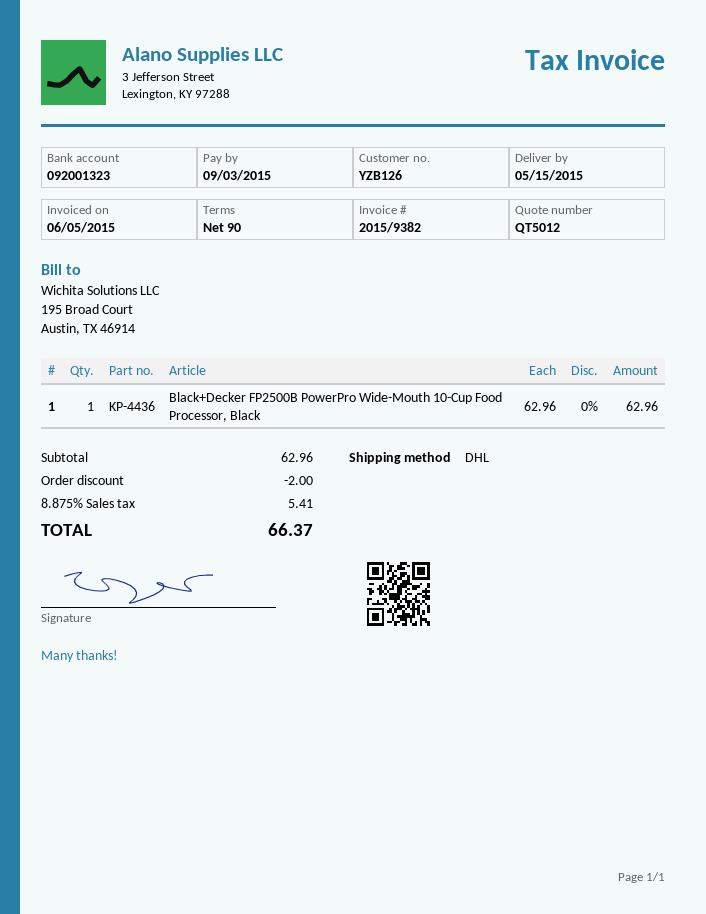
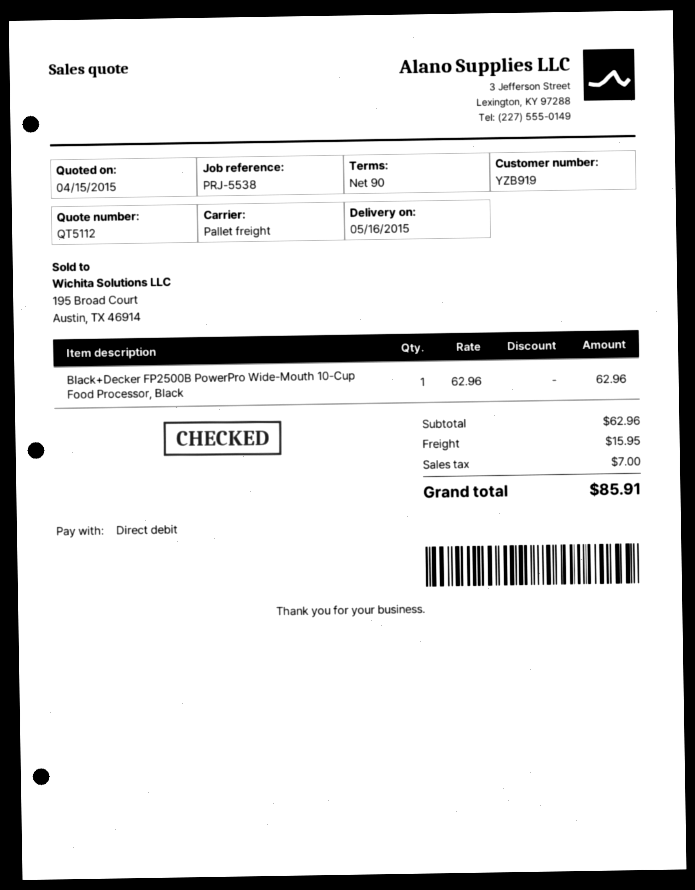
quote number: QT5012 -> QT5112
delivery date: 2015-05-15 -> 2015-05-16
customer number: YZB126 -> YZB919
shipping method: DHL -> pallet freight
discount: 2.00 -> none
shipping: none -> 15.95
tax: 5.41 -> 7.00
total: 66.37 -> 85.91

